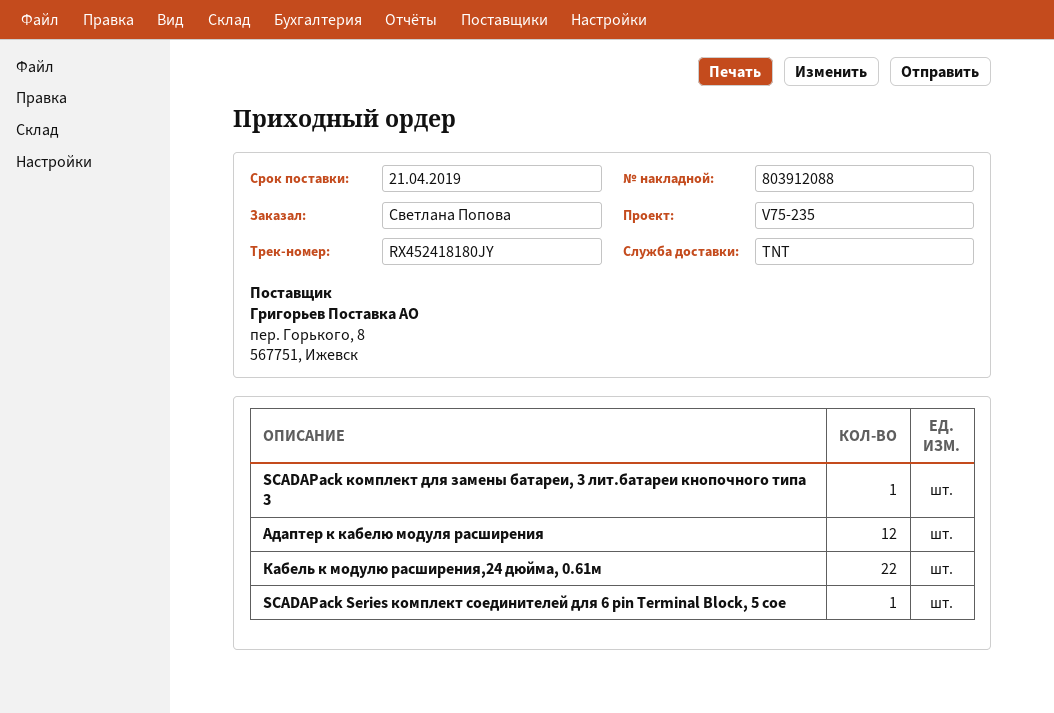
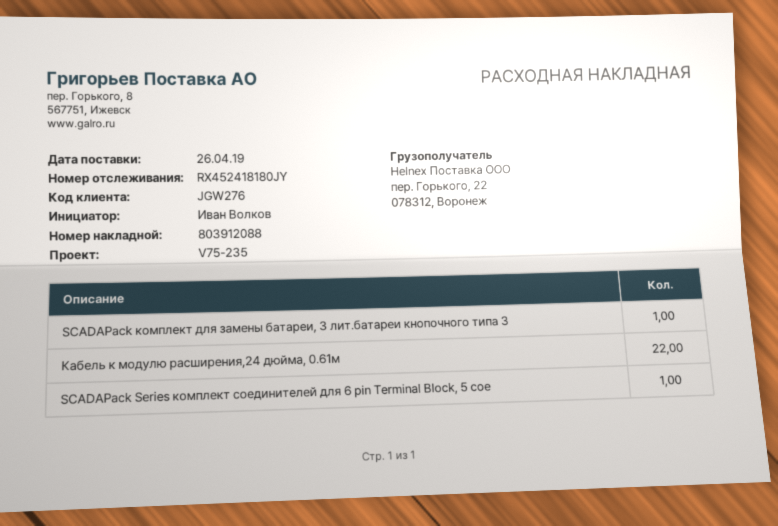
delivery date: 2019-04-21 -> 2019-04-26
ordered by: Светлана Попова -> Иван Волков
Адаптер к кабелю модуля расширения: 12 -> none

